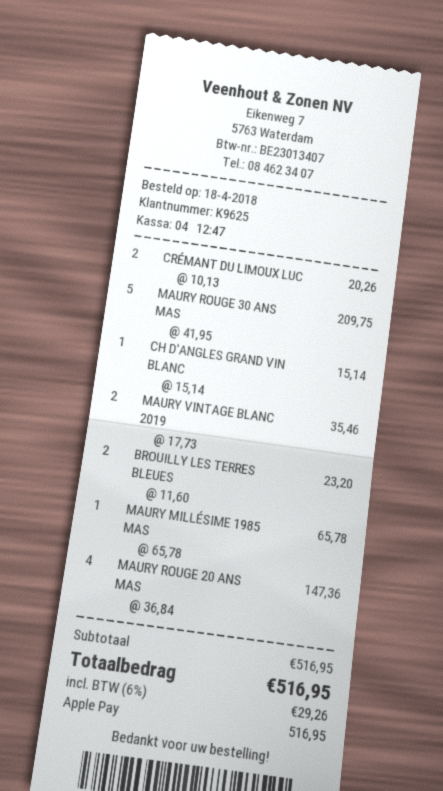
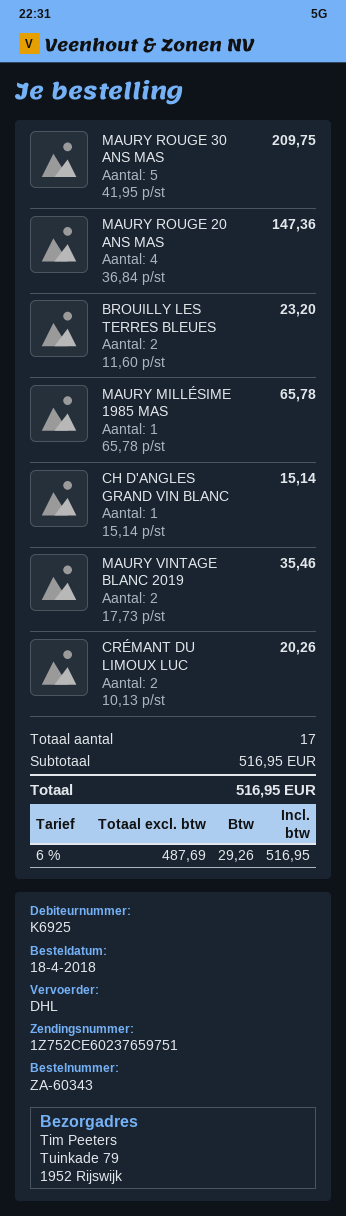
customer number: K9625 -> K6925

